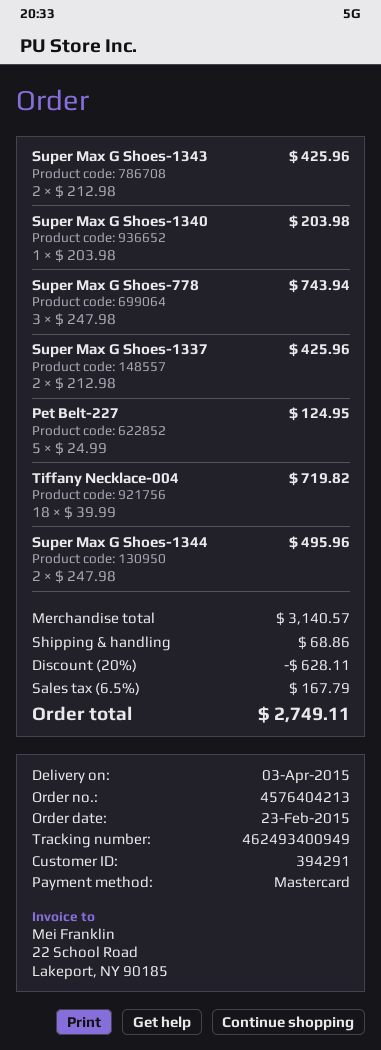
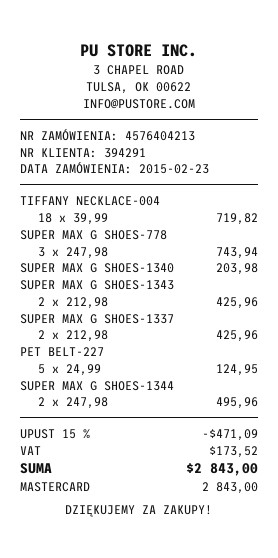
discount: 20% = 628.11 -> 15% = 471.09
shipping: 68.86 -> none
tax: 167.79 -> 173.52
total: 2749.11 -> 2843.00

